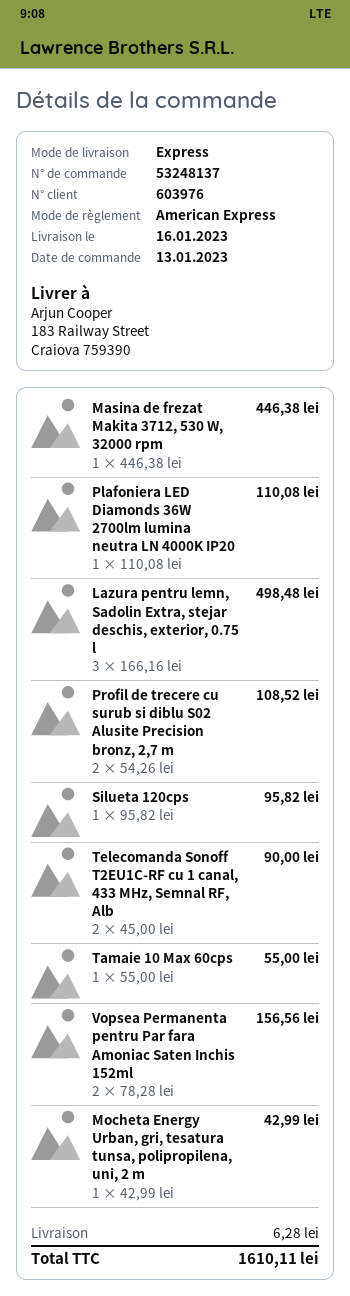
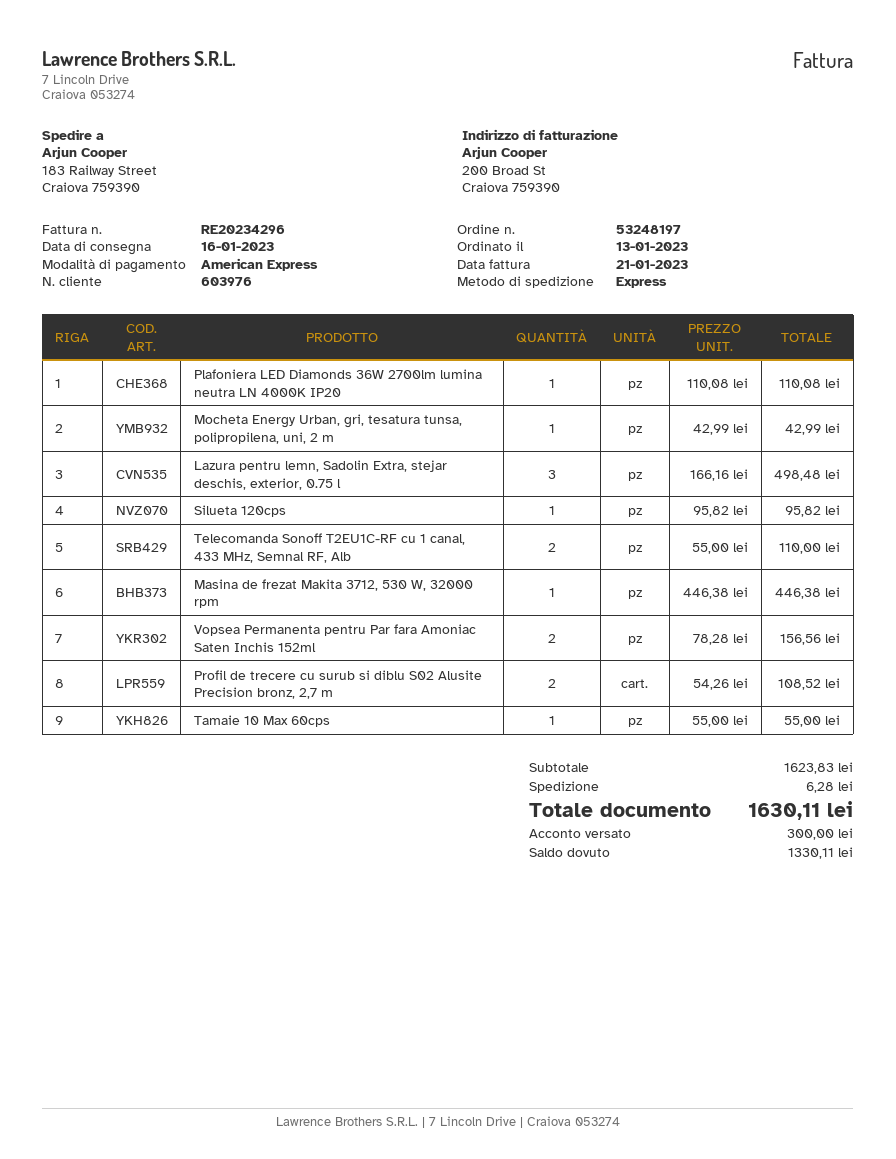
order number: 53248137 -> 53248197
Telecomanda Sonoff T2EU1C-RF cu 1 canal, 433 MHz, Semnal RF, Alb: 2 x 45.00 = 90.00 -> 2 x 55.00 = 110.00
total: 1610.11 -> 1630.11

